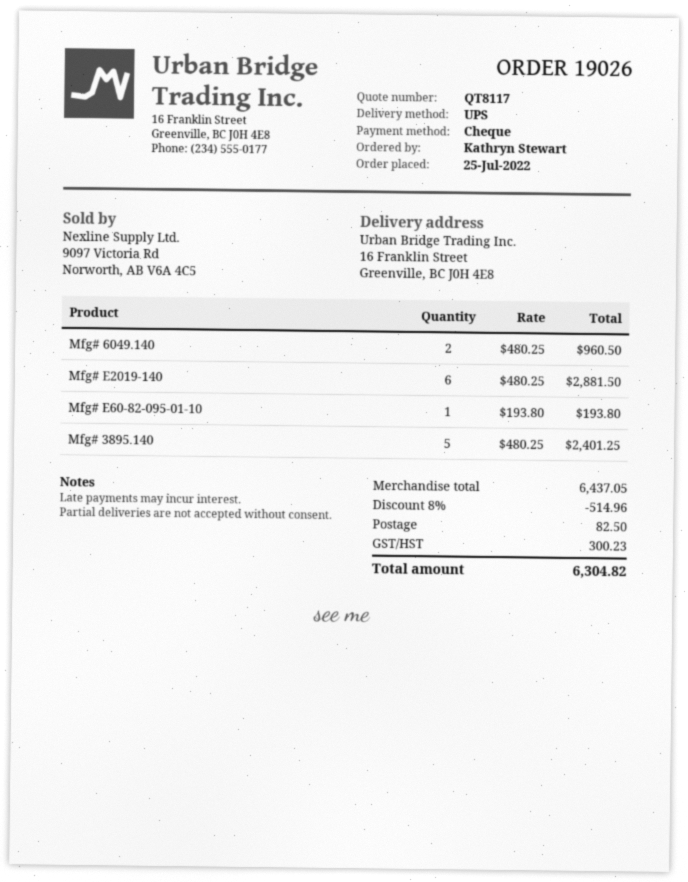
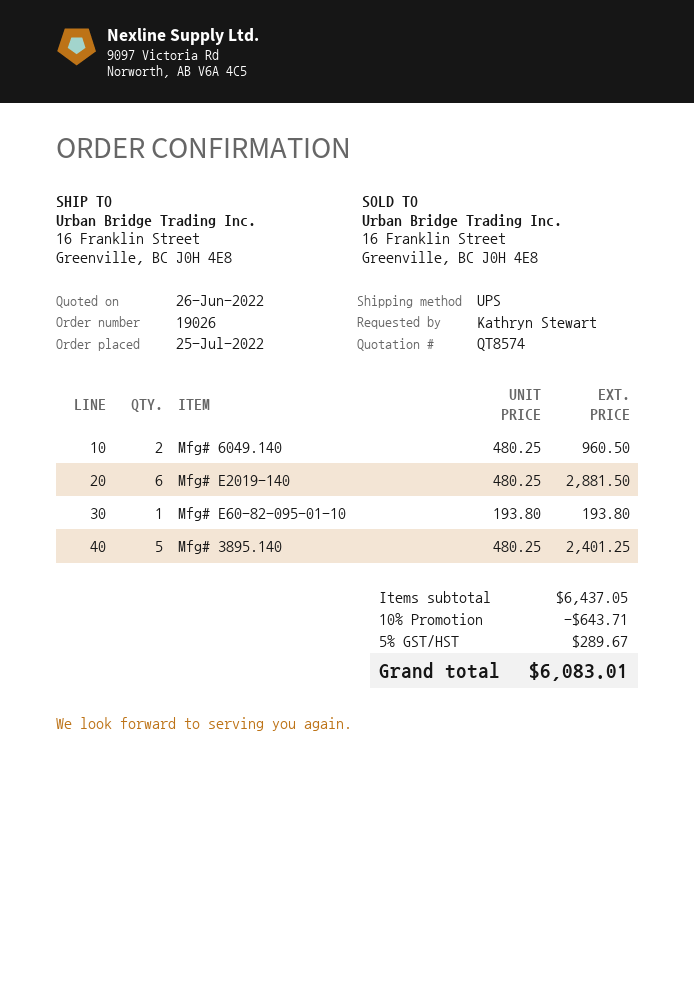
quote number: QT8117 -> QT8574
discount: 8% = 514.96 -> 10% = 643.71
shipping: 82.50 -> none
tax: 300.23 -> 289.67
total: 6304.82 -> 6083.01

